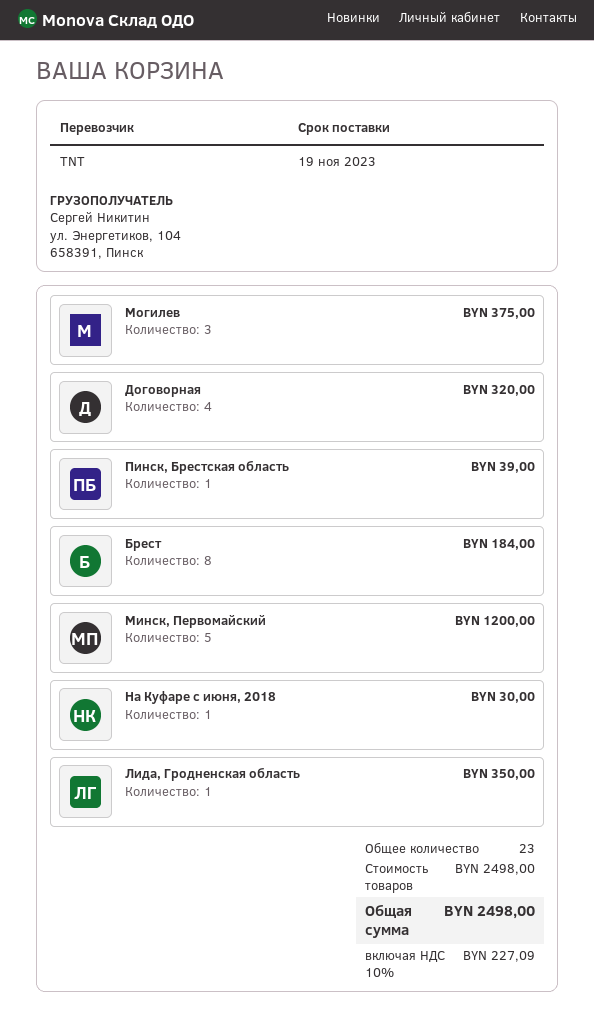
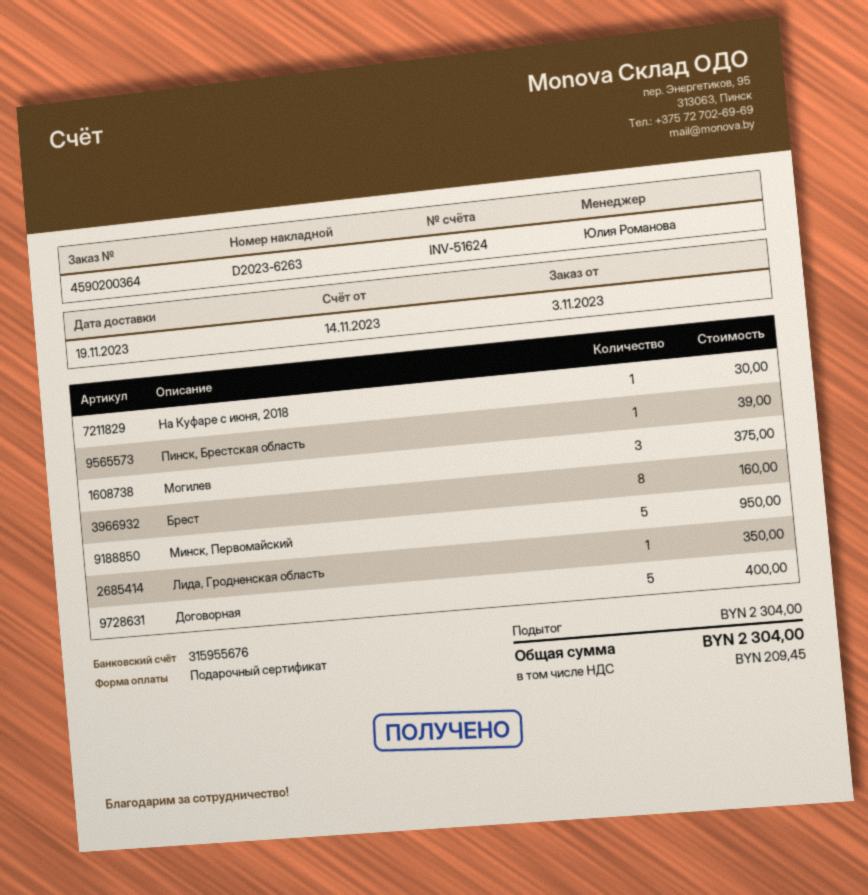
Договорная: 4 for 320.00 -> 5 for 400.00
Брест: 8 for 184.00 -> 8 for 160.00
Минск, Первомайский: 5 for 1200.00 -> 5 for 950.00
subtotal: 2498.00 -> 2304.00
tax: 227.09 -> 209.45
total: 2498.00 -> 2304.00

